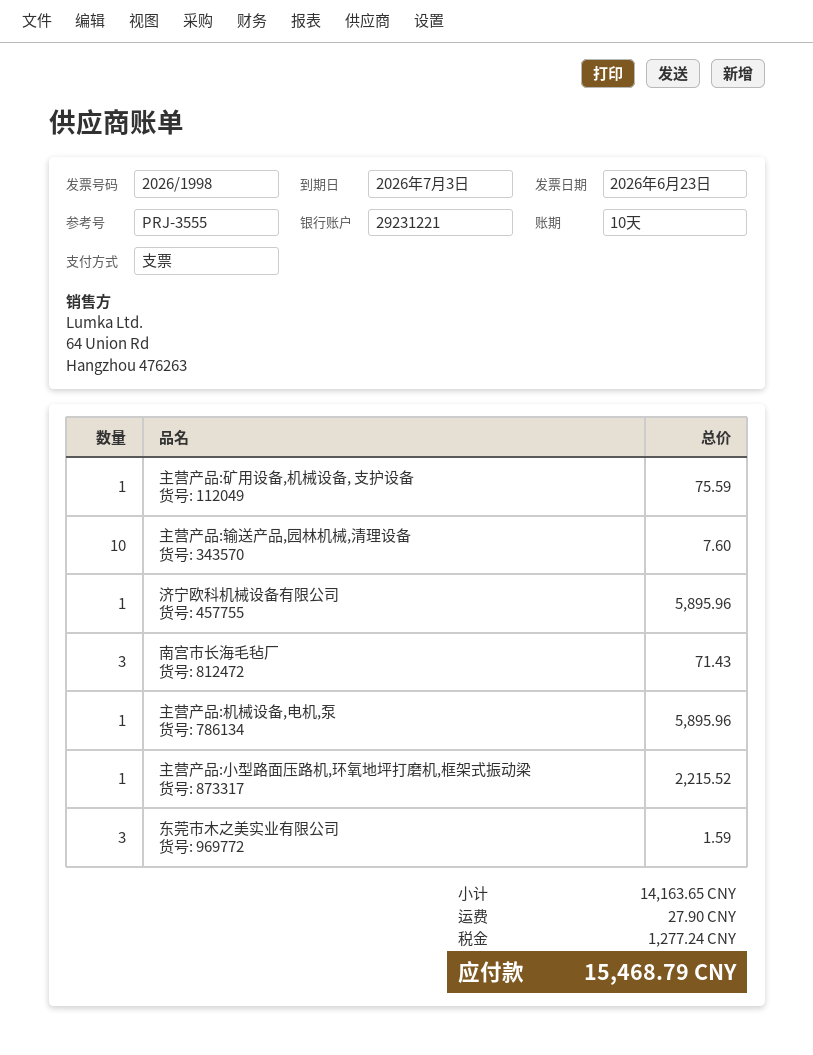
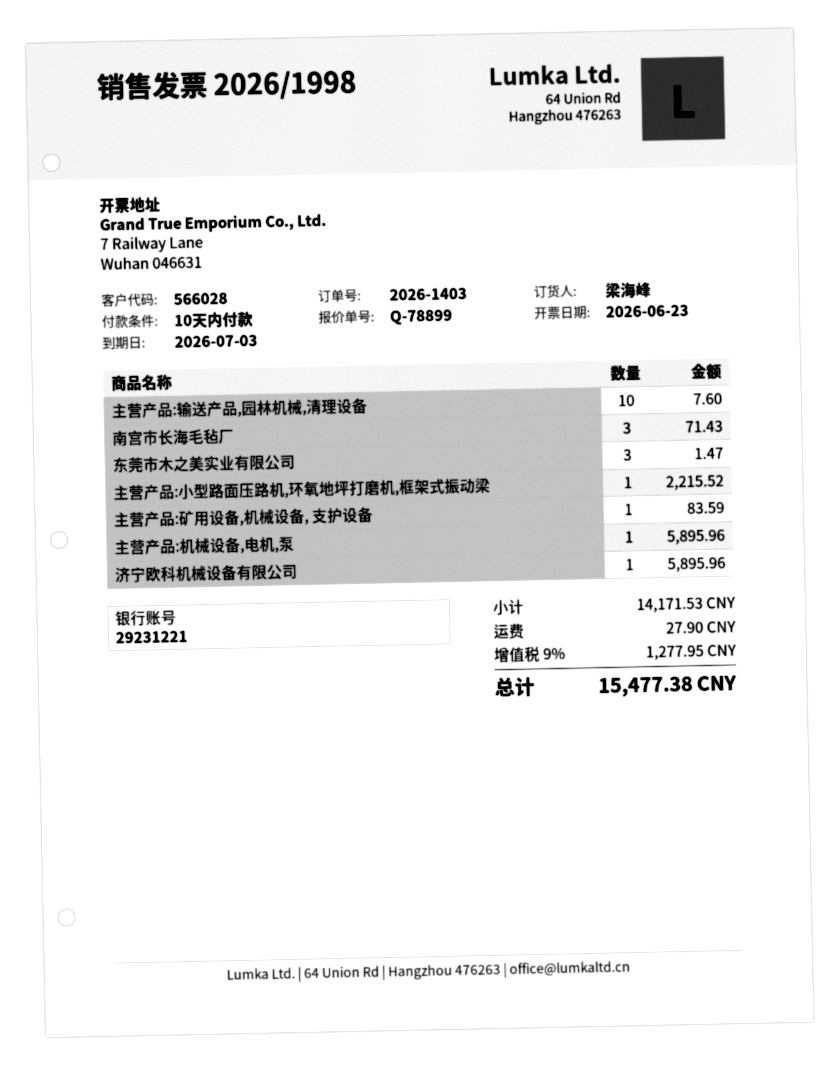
主营产品:矿用设备,机械设备, 支护设备: 1 for 75.59 -> 1 for 83.59
东莞市木之美实业有限公司: 3 for 1.59 -> 3 for 1.47
subtotal: 14163.65 -> 14171.53
tax: 1277.24 -> 1277.95
total: 15468.79 -> 15477.38

